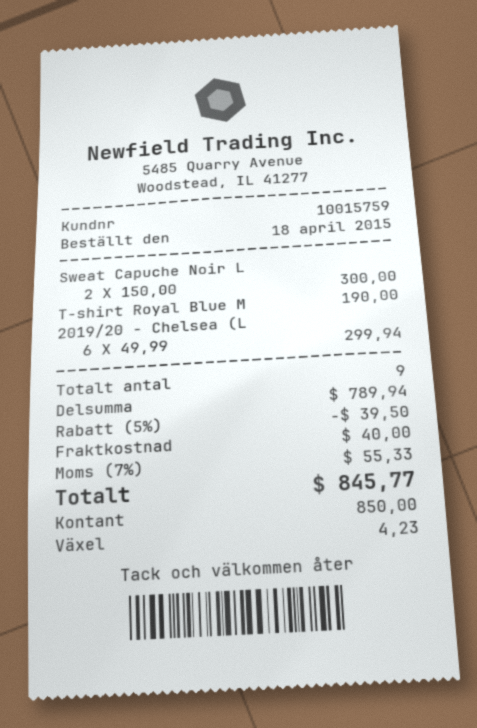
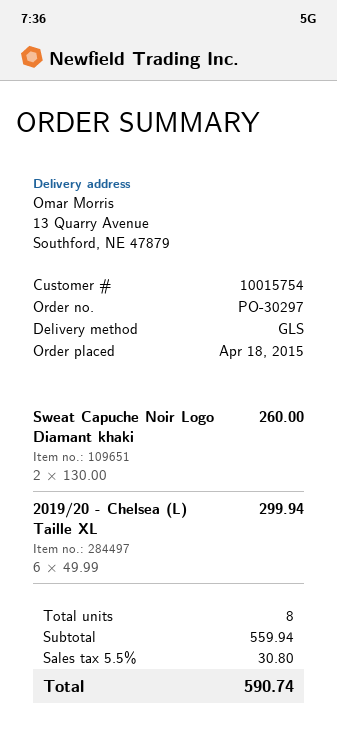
customer number: 10015759 -> 10015754
Sweat Capuche Noir L: 2 x 150.00 = 300.00 -> 2 x 130.00 = 260.00
T-shirt Royal Blue M: 1 x 190.00 = 190.00 -> none
total quantity: 9 -> 8
subtotal: 789.94 -> 559.94
discount: 5% = 39.50 -> none
shipping: 40.00 -> none
tax: 7% = 55.33 -> 5.5% = 30.80
total: 845.77 -> 590.74

